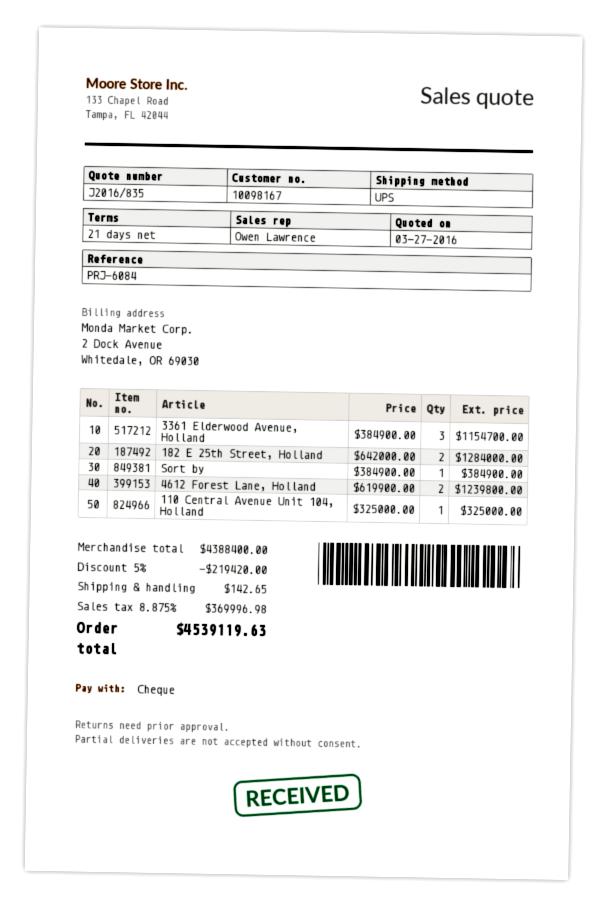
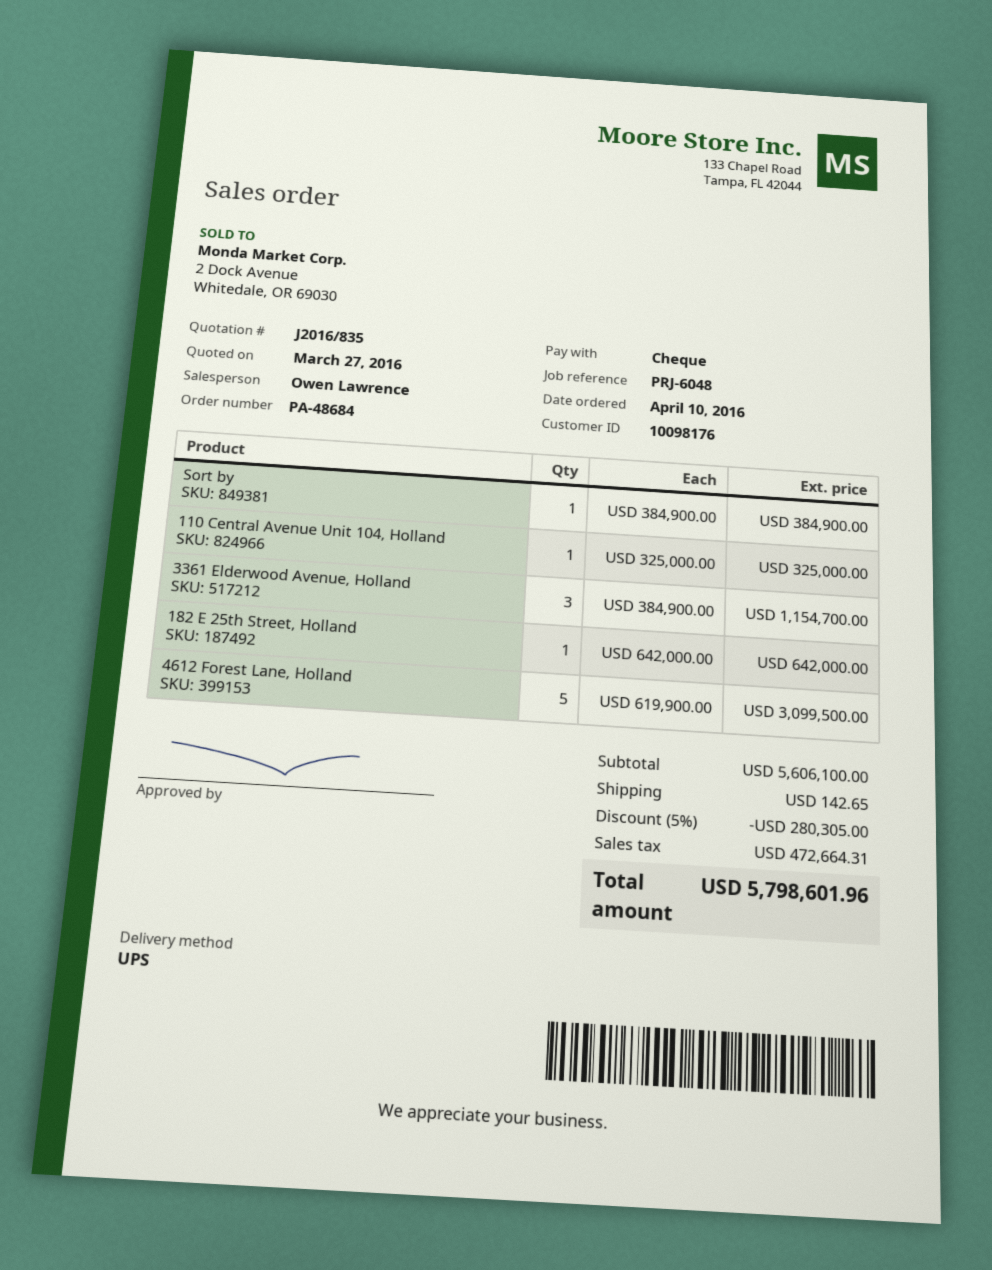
customer number: 10098167 -> 10098176
reference: PRJ-6084 -> PRJ-6048
182 E 25th Street, Holland: 2 x 642000.00 = 1284000.00 -> 1 x 642000.00 = 642000.00
4612 Forest Lane, Holland: 2 x 619900.00 = 1239800.00 -> 5 x 619900.00 = 3099500.00
subtotal: 4388400.00 -> 5606100.00
discount: 5% = 219420.00 -> 5% = 280305.00
tax: 369996.98 -> 472664.31
total: 4539119.63 -> 5798601.96

